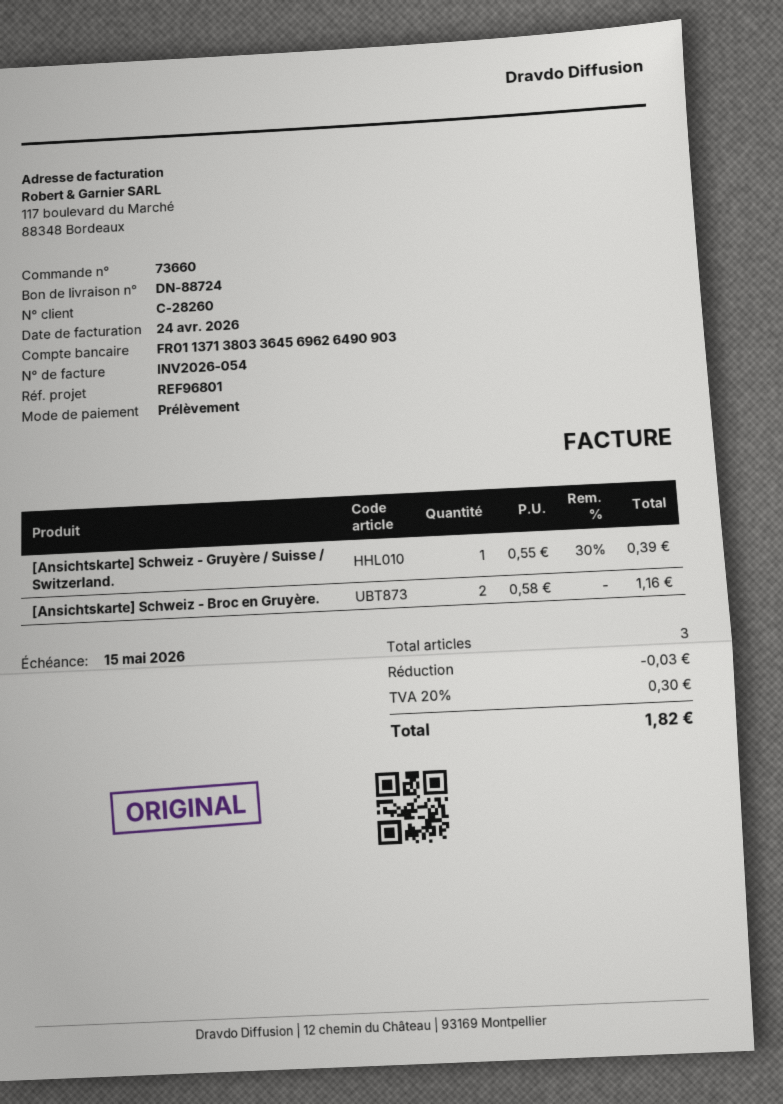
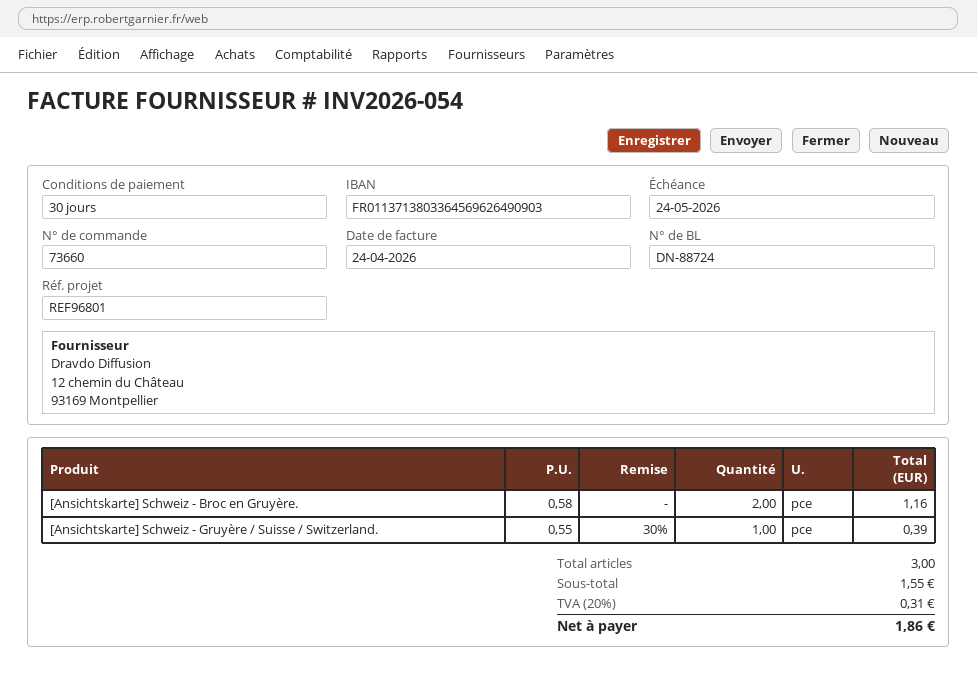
due date: 2026-05-15 -> 2026-05-24
discount: 0.03 -> none
tax: 20% = 0.30 -> 20% = 0.31
total: 1.82 -> 1.86

